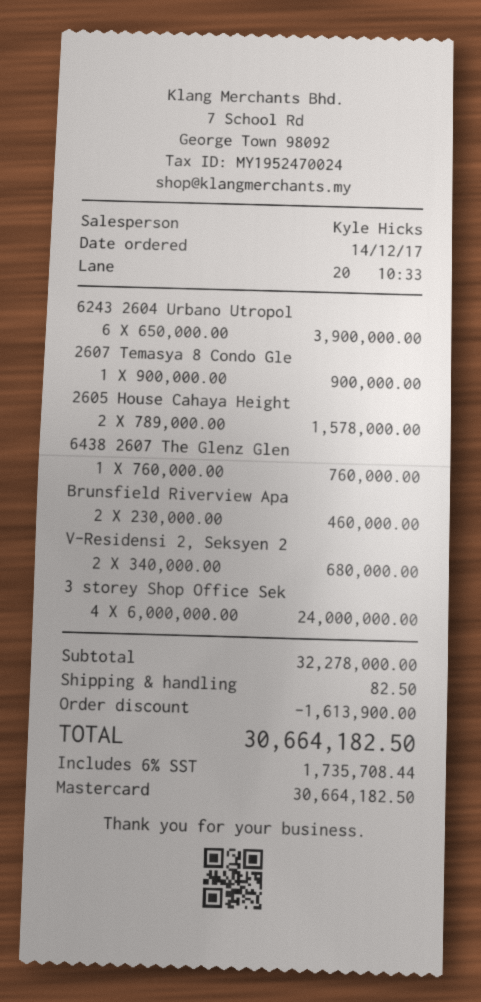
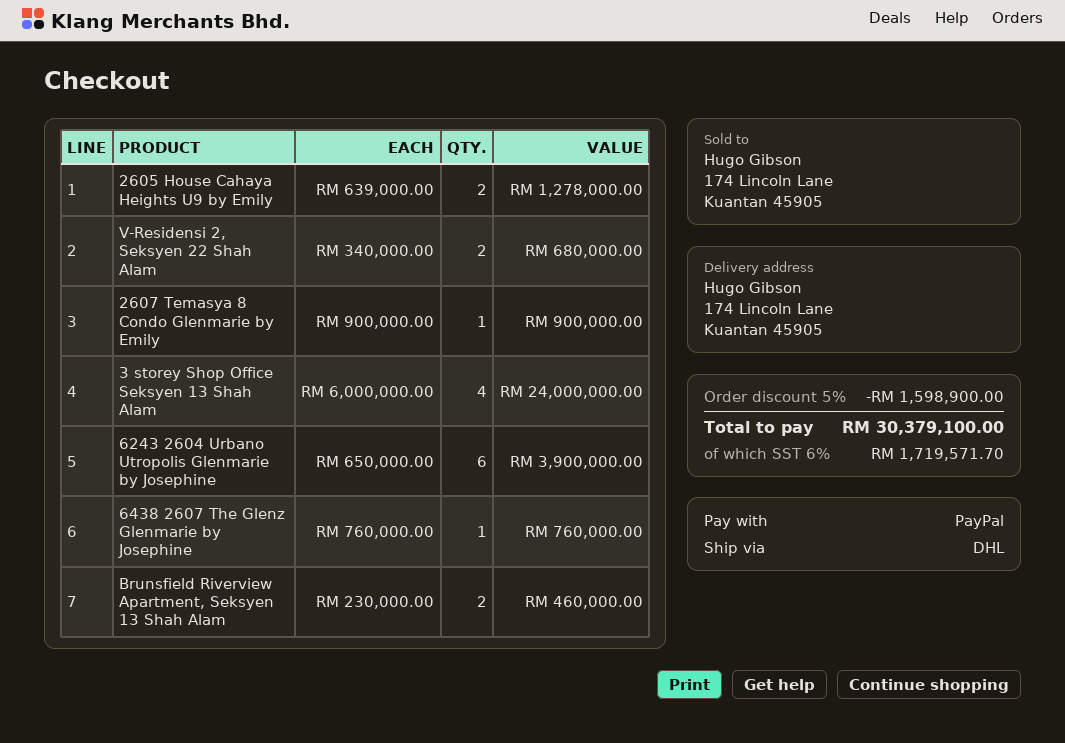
payment method: Mastercard -> PayPal
2605 House Cahaya Height: 2 x 789000.00 = 1578000.00 -> 2 x 639000.00 = 1278000.00
discount: 1613900.00 -> 1598900.00
shipping: 82.50 -> none
tax: 6% = 1735708.44 -> 6% = 1719571.70
total: 30664182.50 -> 30379100.00

